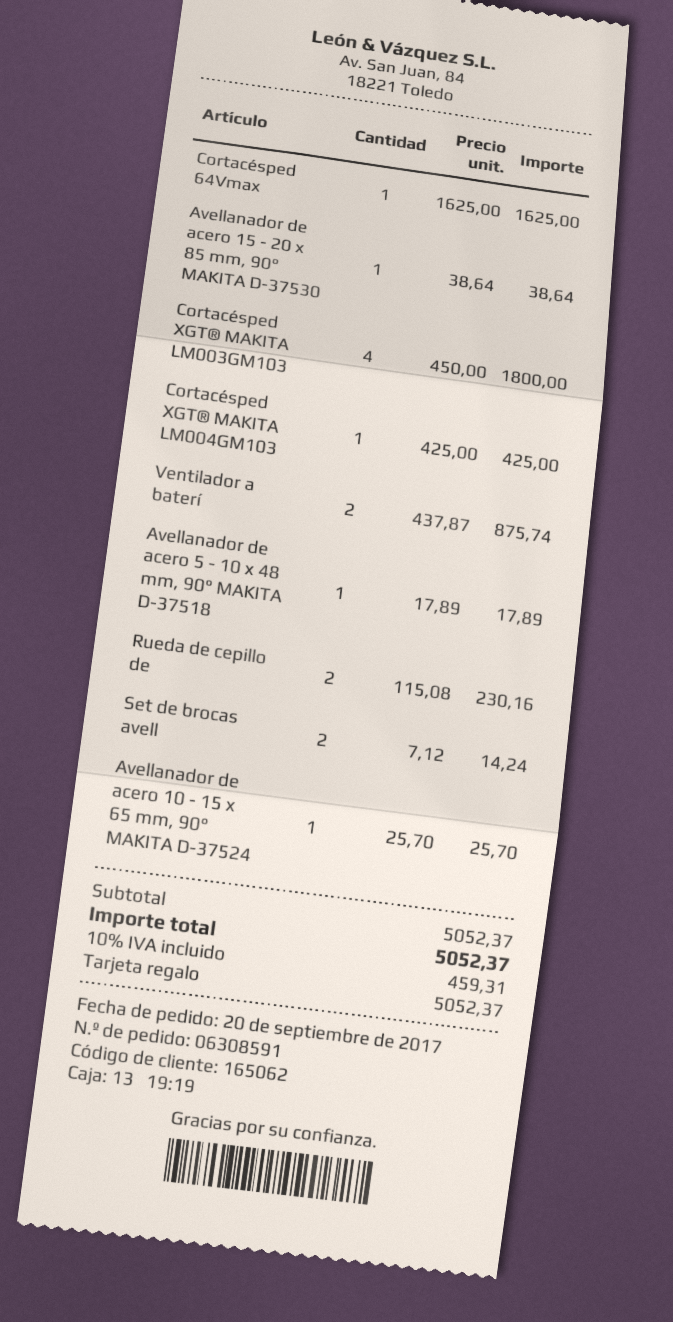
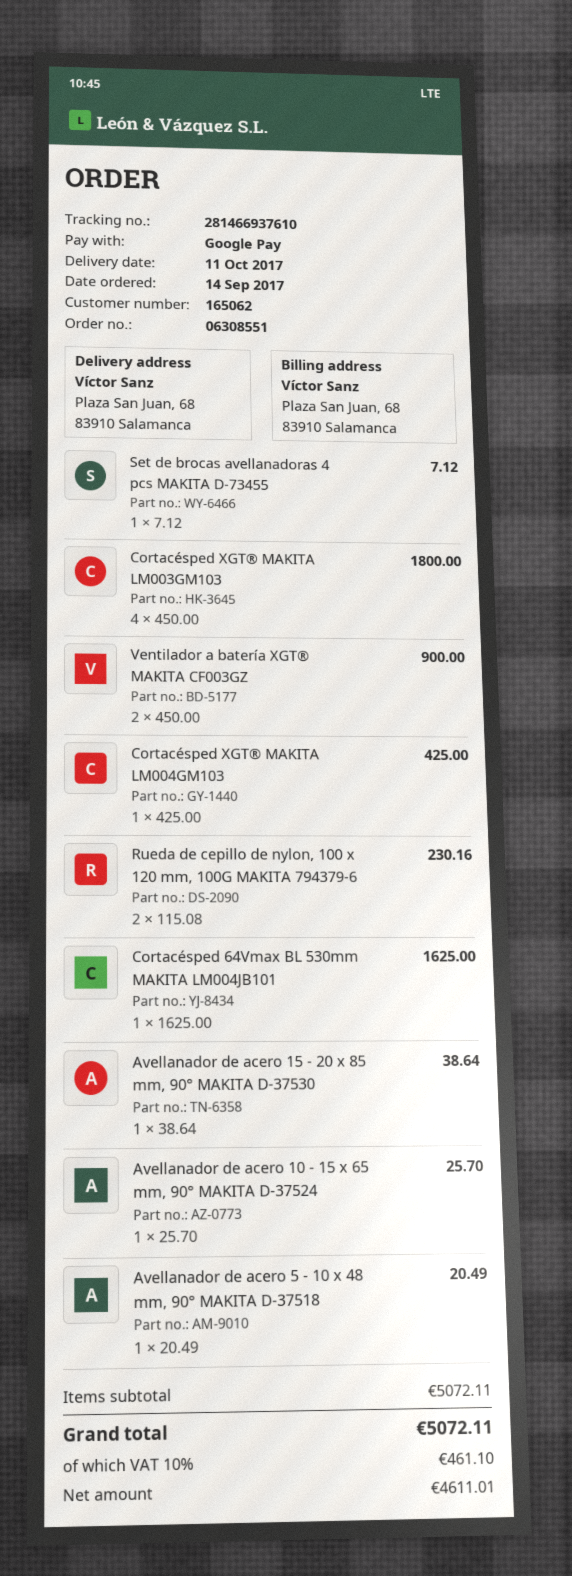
order number: 06308591 -> 06308551
order date: 2017-09-20 -> 2017-09-14
payment method: gift card -> Google Pay
Ventilador a baterí: 2 x 437.87 = 875.74 -> 2 x 450.00 = 900.00
Avellanador de acero 5 - 10 x 48 mm, 90° MAKITA D-37518: 1 x 17.89 = 17.89 -> 1 x 20.49 = 20.49
Set de brocas avell: 2 x 7.12 = 14.24 -> 1 x 7.12 = 7.12
subtotal: 5052.37 -> 5072.11
tax: 10% = 459.31 -> 10% = 461.10
total: 5052.37 -> 5072.11

